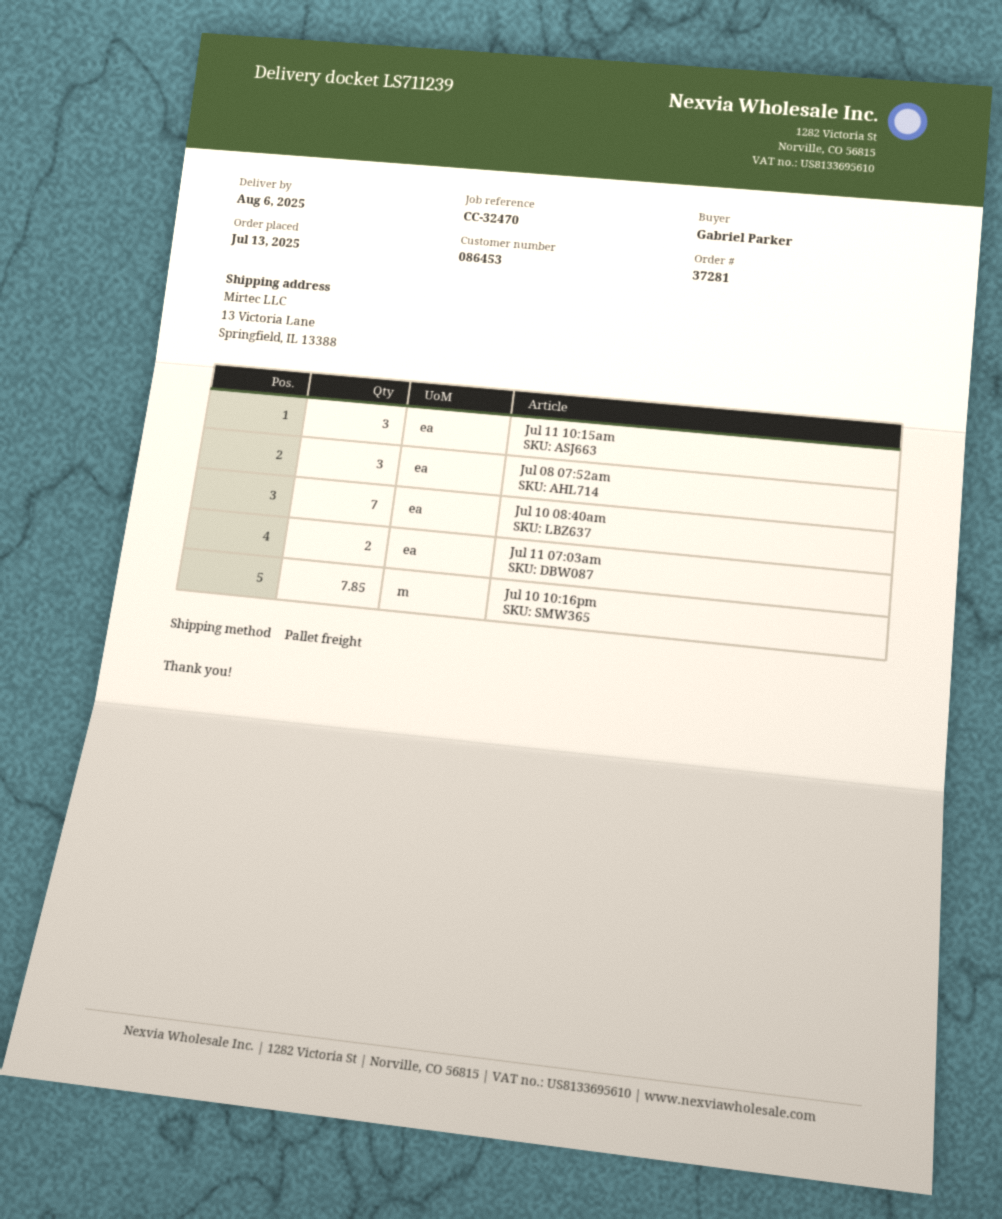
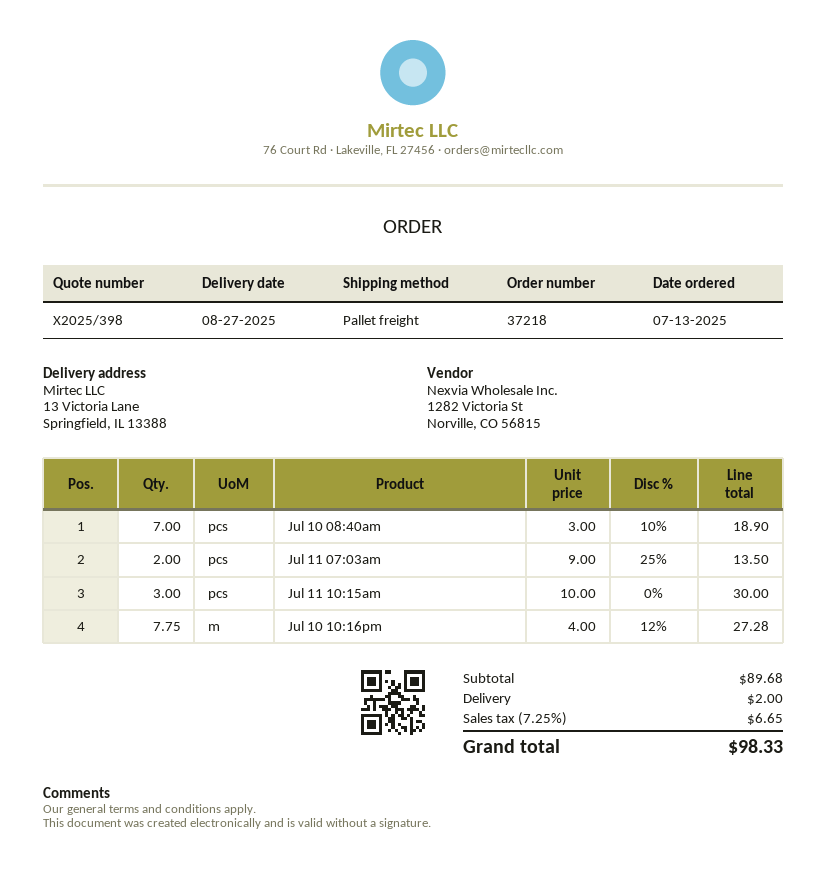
order number: 37281 -> 37218
delivery date: 2025-08-06 -> 2025-08-27
Jul 08 07:52am: 3 -> none
Jul 10 10:16pm: 7.85 -> 7.75

